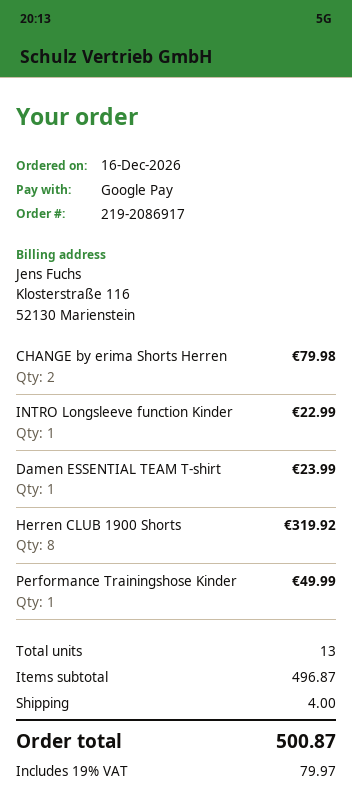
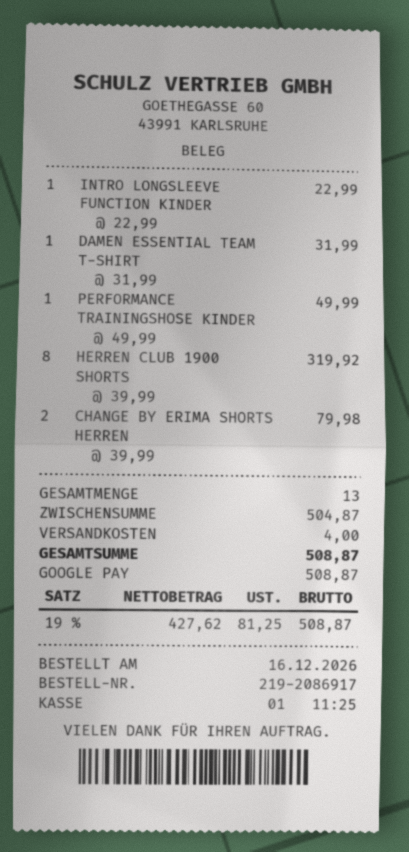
Damen ESSENTIAL TEAM T-shirt: 1 for 23.99 -> 1 for 31.99
subtotal: 496.87 -> 504.87
tax: 19% = 79.97 -> 19% = 81.25
total: 500.87 -> 508.87

